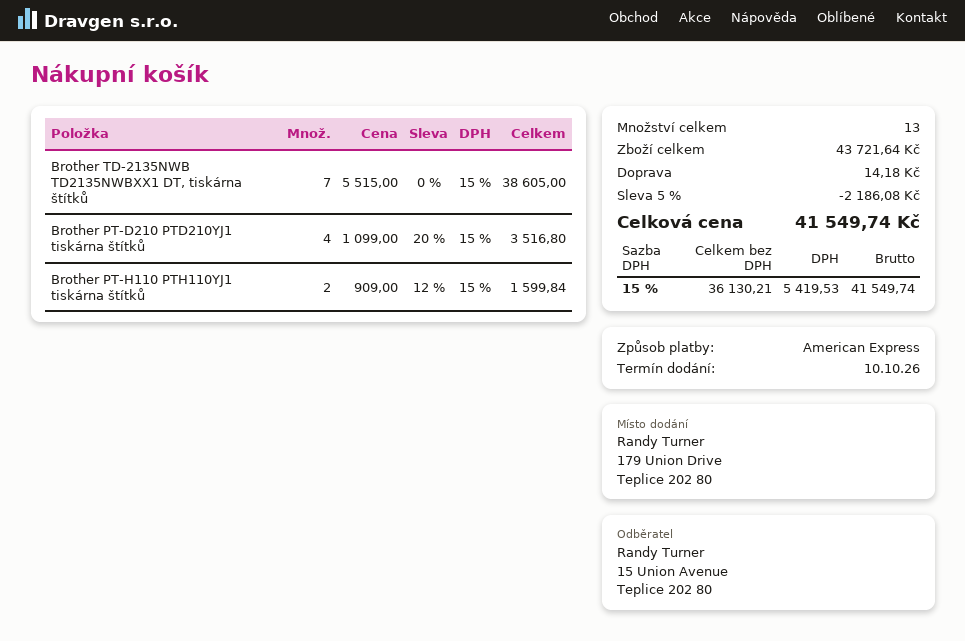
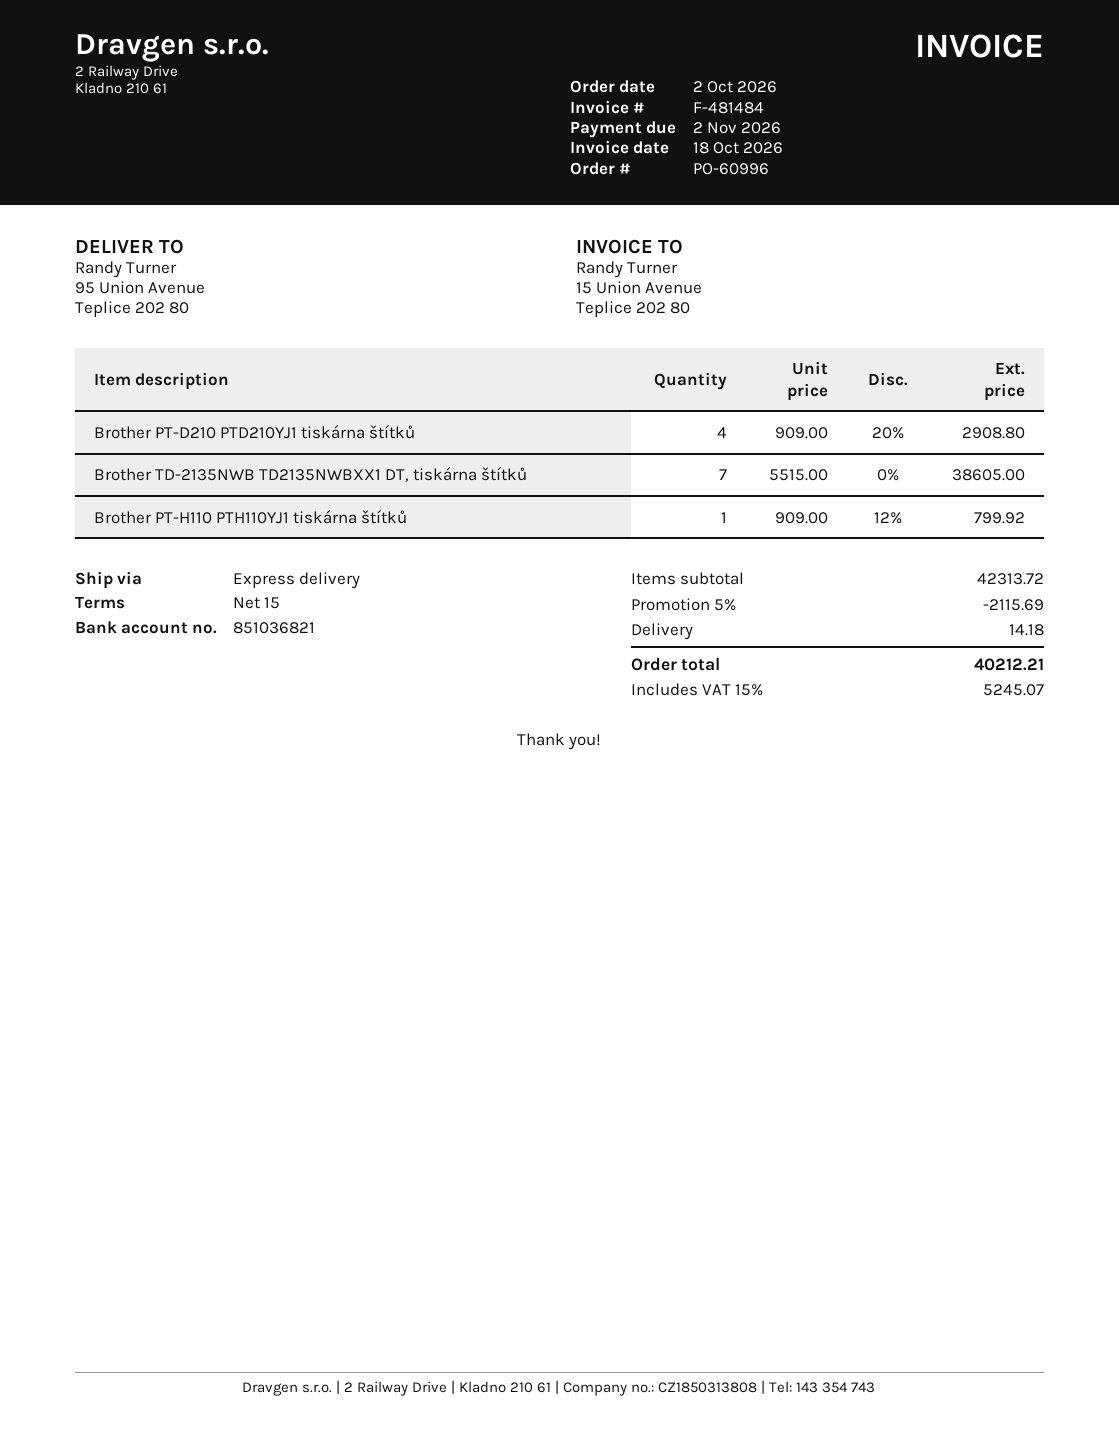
ship to: 179 Union Drive, Teplice 202 80 -> 95 Union Avenue, Teplice 202 80
Brother PT-D210 PTD210YJ1 tiskárna štítků: 4 x 1099.00 - 20% = 3516.80 -> 4 x 909.00 - 20% = 2908.80
Brother PT-H110 PTH110YJ1 tiskárna štítků: 2 x 909.00 - 12% = 1599.84 -> 1 x 909.00 - 12% = 799.92
subtotal: 43721.64 -> 42313.72
discount: 5% = 2186.08 -> 5% = 2115.69
tax: 15% = 5419.53 -> 15% = 5245.07
total: 41549.74 -> 40212.21

